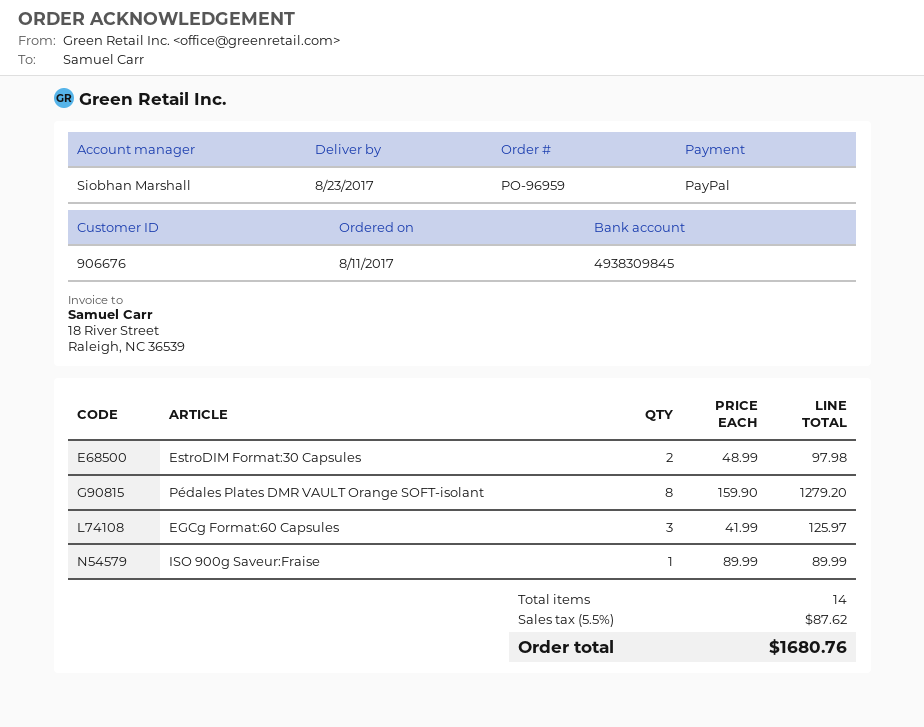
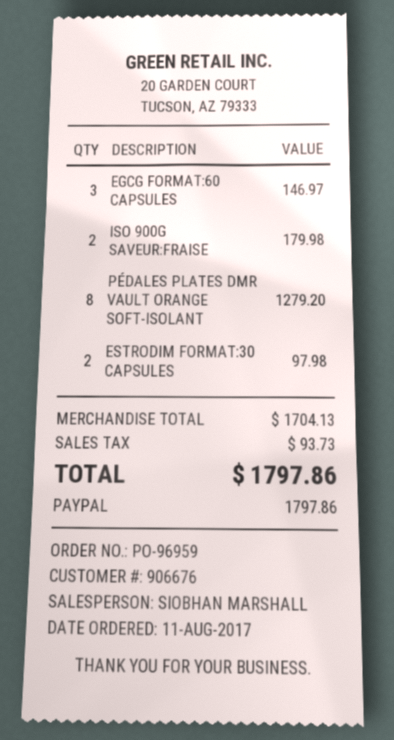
EGCg Format:60 Capsules: 3 for 125.97 -> 3 for 146.97
ISO 900g Saveur:Fraise: 1 for 89.99 -> 2 for 179.98
tax: 87.62 -> 93.73
total: 1680.76 -> 1797.86

